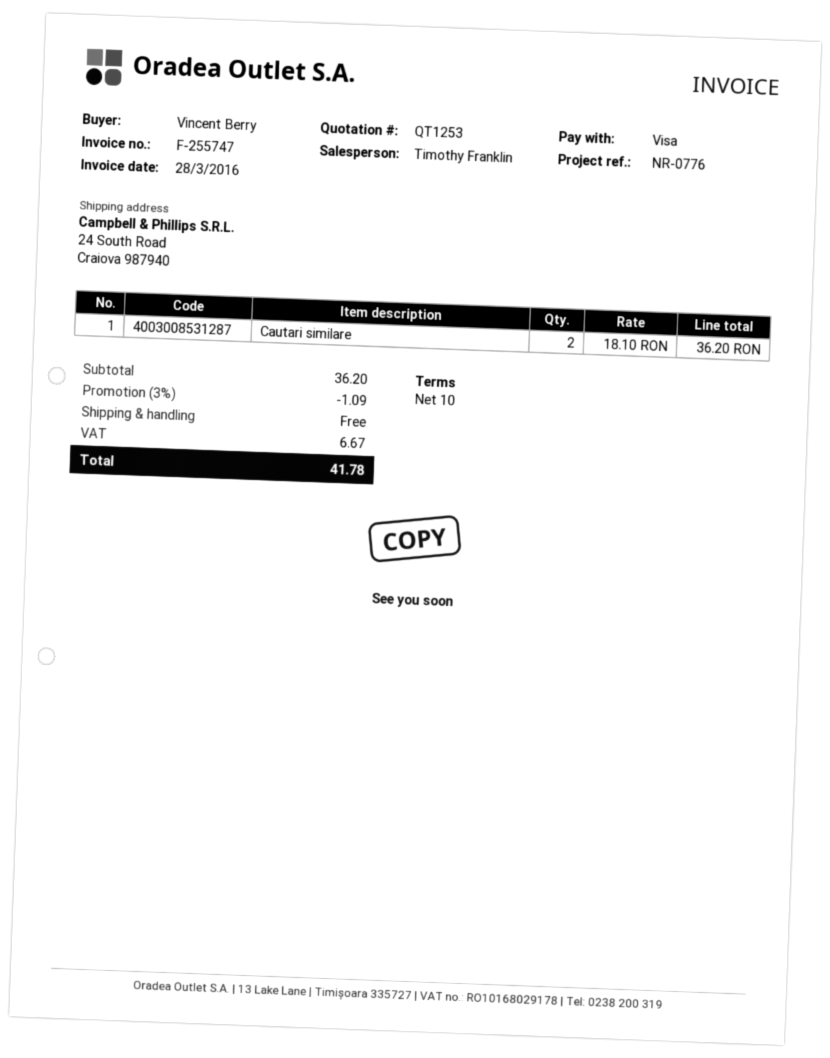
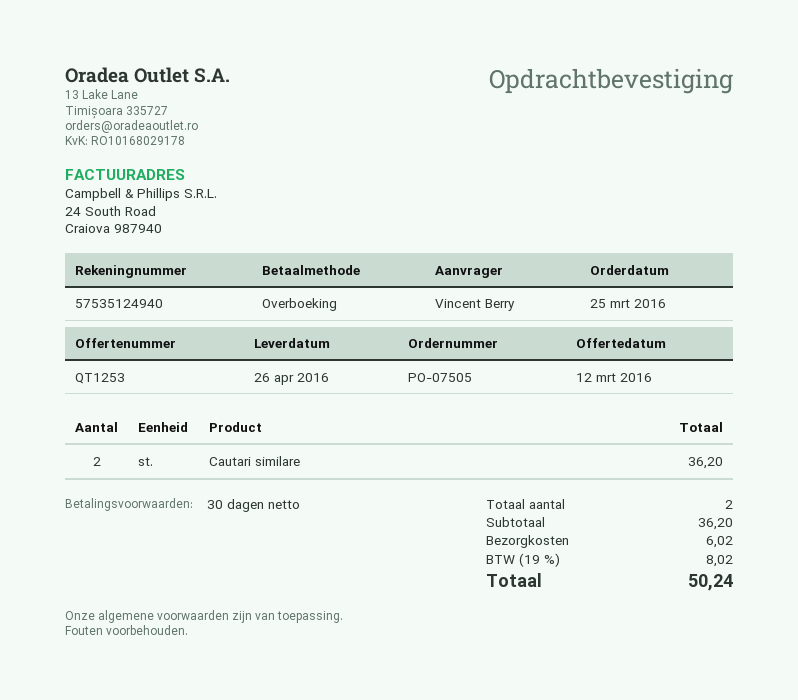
payment terms: 10 days -> 30 days
payment method: Visa -> bank transfer
discount: 3% = 1.09 -> none
shipping: 0.00 -> 6.02
tax: 6.67 -> 8.02
total: 41.78 -> 50.24

